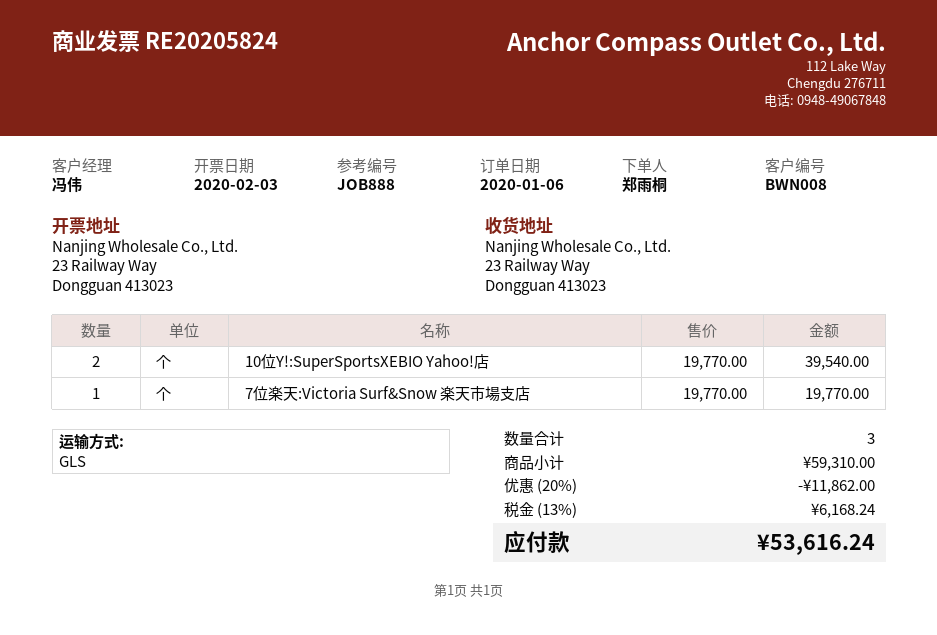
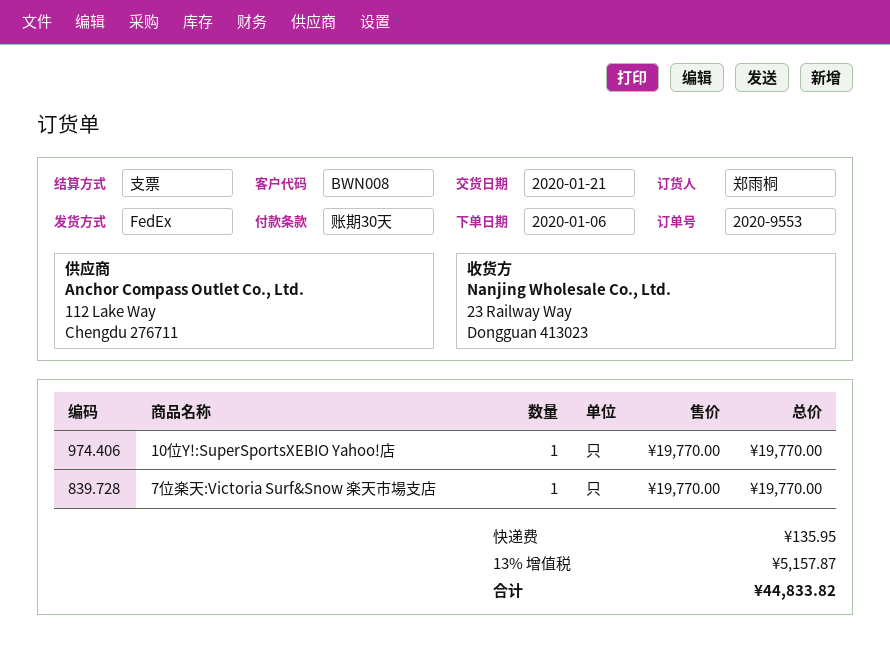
shipping method: GLS -> FedEx
10位Y!:SuperSportsXEBIO Yahoo!店: 2 x 19770.00 = 39540.00 -> 1 x 19770.00 = 19770.00
discount: 20% = 11862.00 -> none
shipping: none -> 135.95
tax: 13% = 6168.24 -> 13% = 5157.87
total: 53616.24 -> 44833.82

